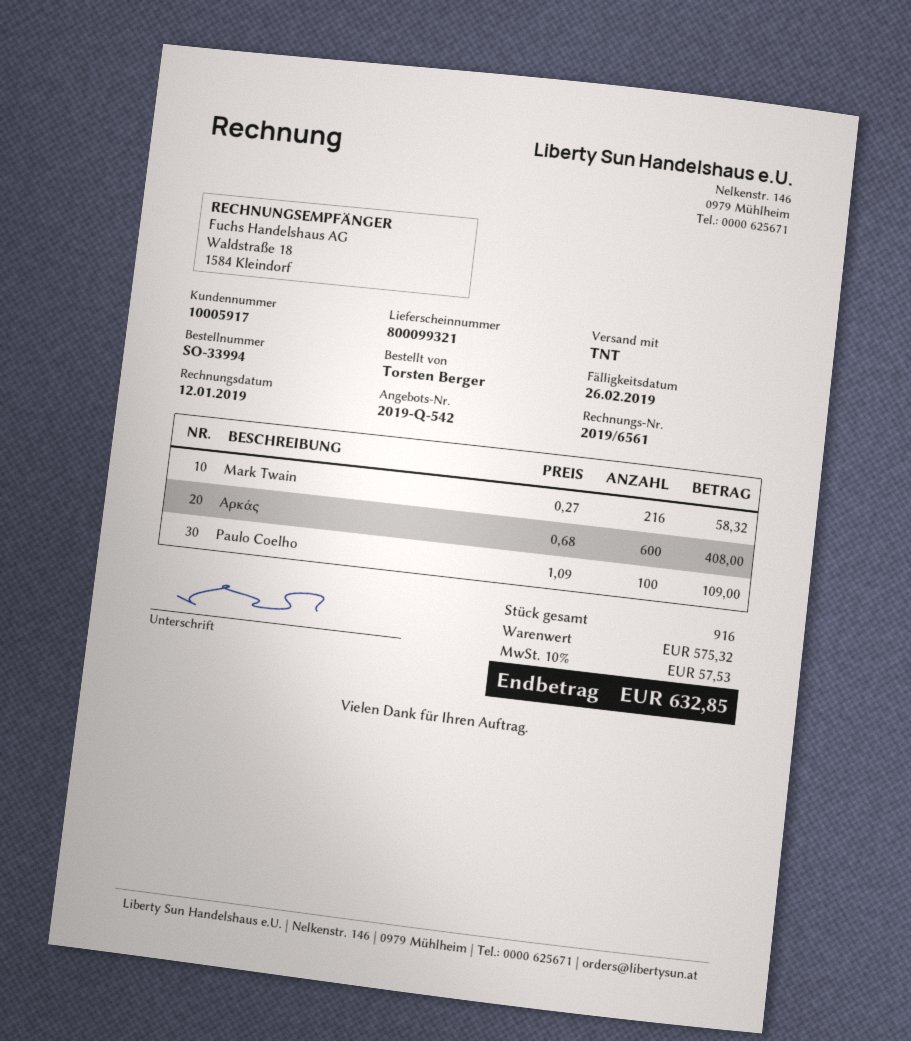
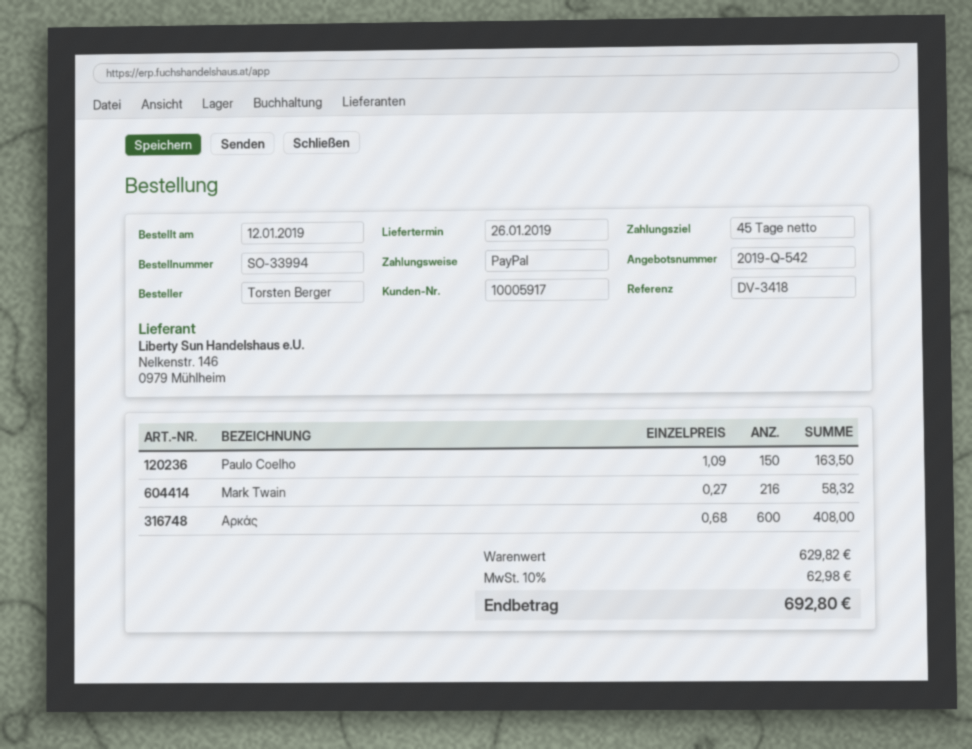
Paulo Coelho: 100 x 1.09 = 109.00 -> 150 x 1.09 = 163.50
subtotal: 575.32 -> 629.82
tax: 10% = 57.53 -> 10% = 62.98
total: 632.85 -> 692.80

